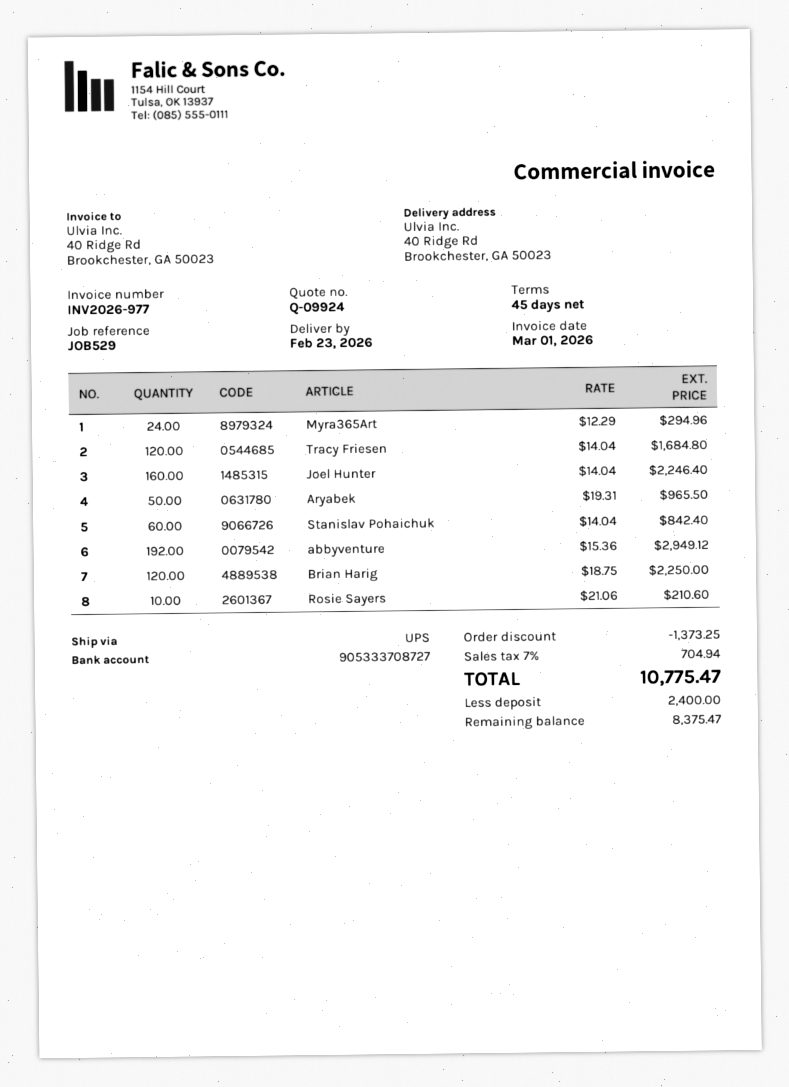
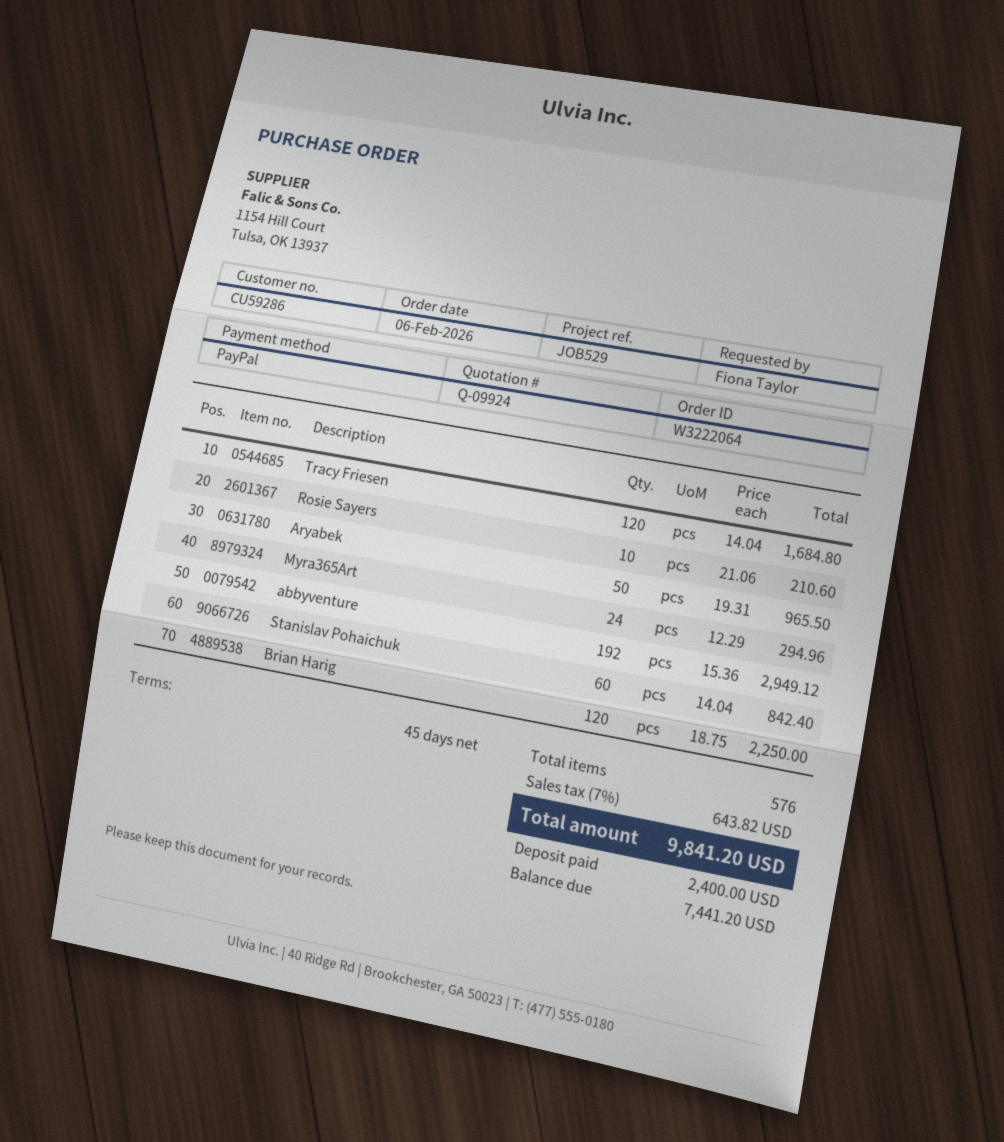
Joel Hunter: 160 x 14.04 = 2246.40 -> none
discount: 1373.25 -> none
tax: 7% = 704.94 -> 7% = 643.82
total: 10775.47 -> 9841.20
balance: 8375.47 -> 7441.20

